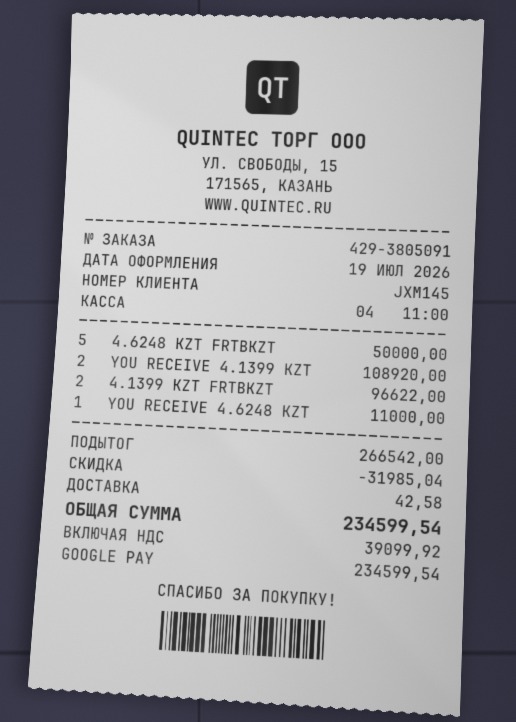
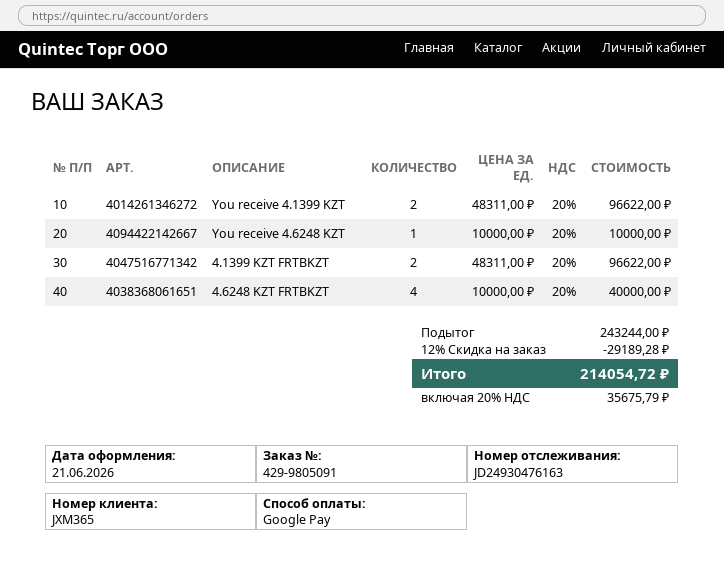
order number: 429-3805091 -> 429-9805091
order date: 2026-07-19 -> 2026-06-21
customer number: JXM145 -> JXM365
4.6248 KZT FRTBKZT: 5 for 50000.00 -> 4 for 40000.00
YOU RECEIVE 4.1399 KZT: 2 for 108920.00 -> 2 for 96622.00
YOU RECEIVE 4.6248 KZT: 1 for 11000.00 -> 1 for 10000.00
subtotal: 266542.00 -> 243244.00
discount: 31985.04 -> 29189.28
shipping: 42.58 -> none
tax: 39099.92 -> 35675.79
total: 234599.54 -> 214054.72

